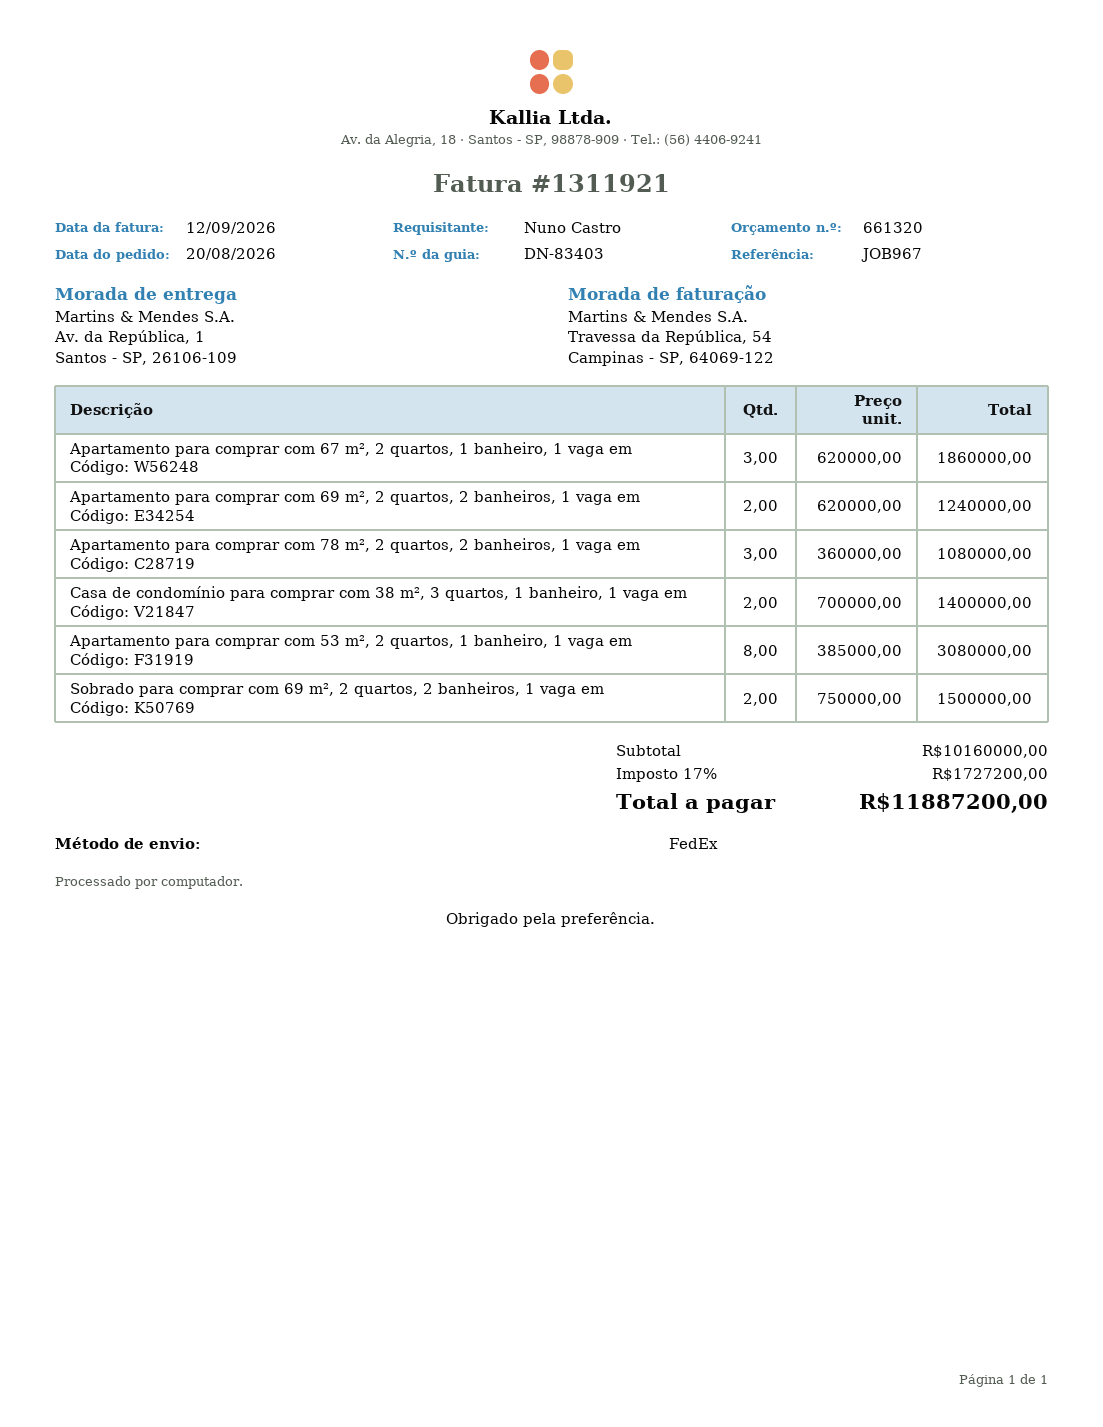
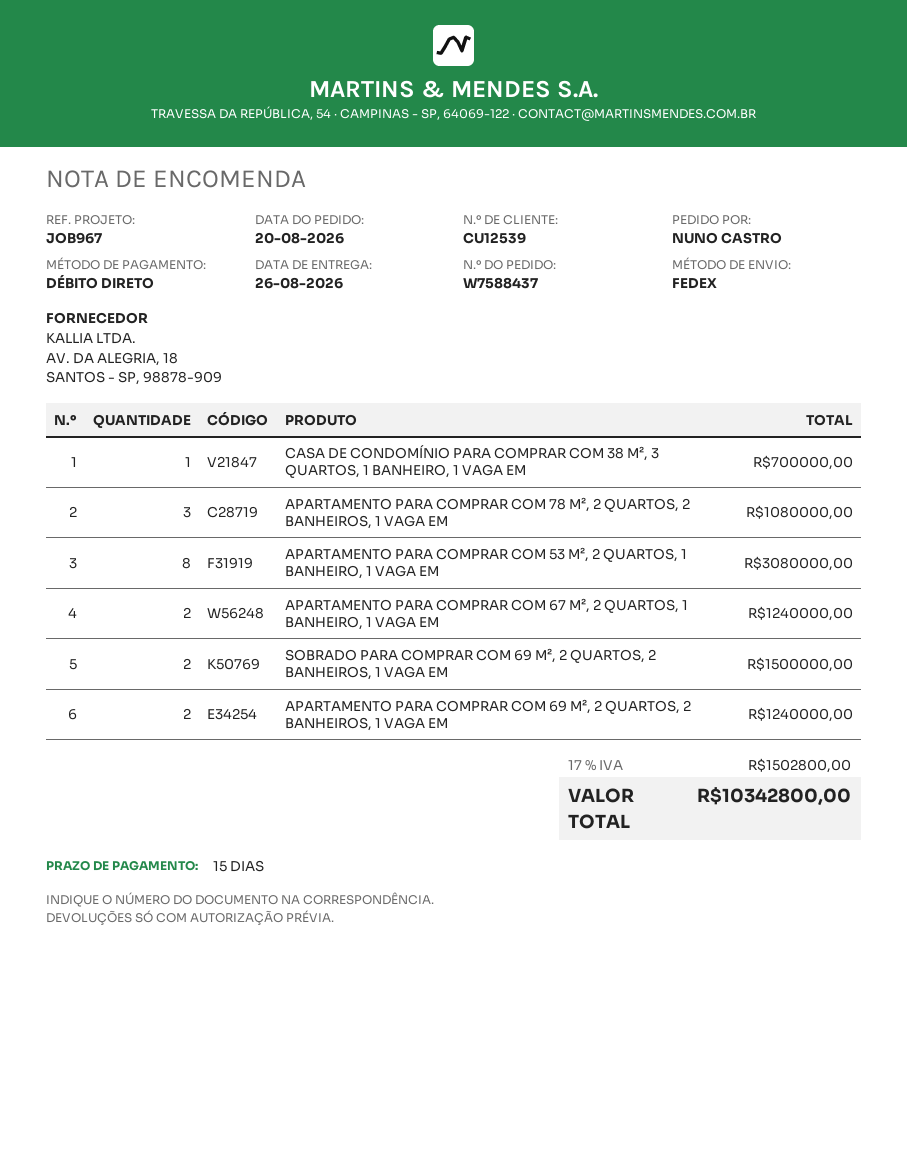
Apartamento para comprar com 67 m², 2 quartos, 1 banheiro, 1 vaga em: 3 for 1860000.00 -> 2 for 1240000.00
Casa de condomínio para comprar com 38 m², 3 quartos, 1 banheiro, 1 vaga em: 2 for 1400000.00 -> 1 for 700000.00
tax: 17% = 1727200.00 -> 17% = 1502800.00
total: 11887200.00 -> 10342800.00

